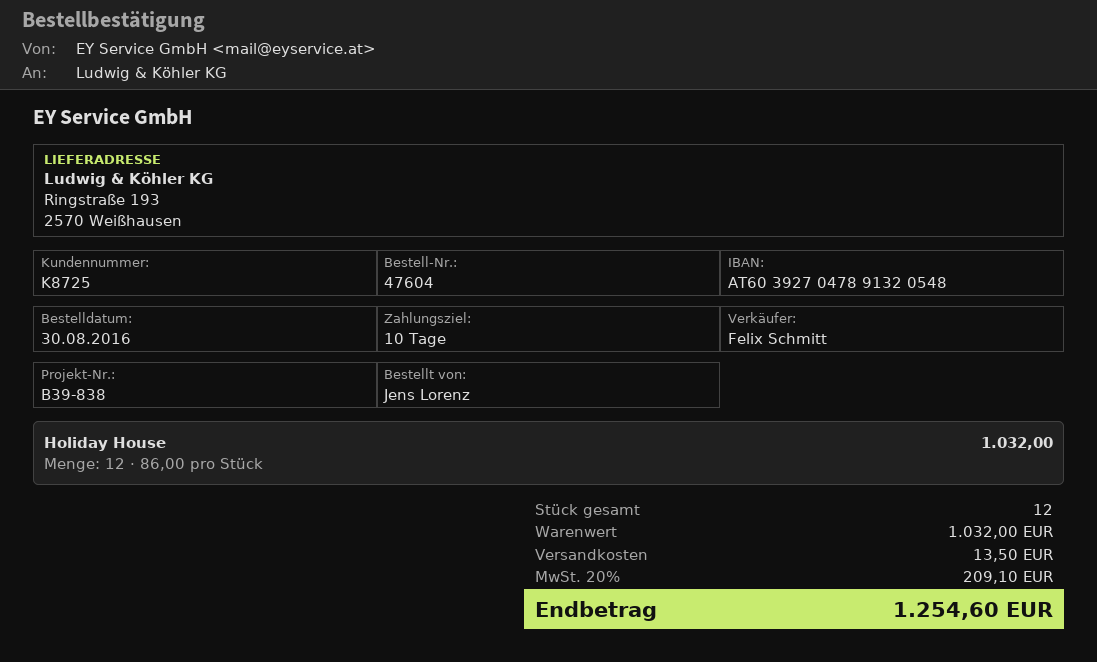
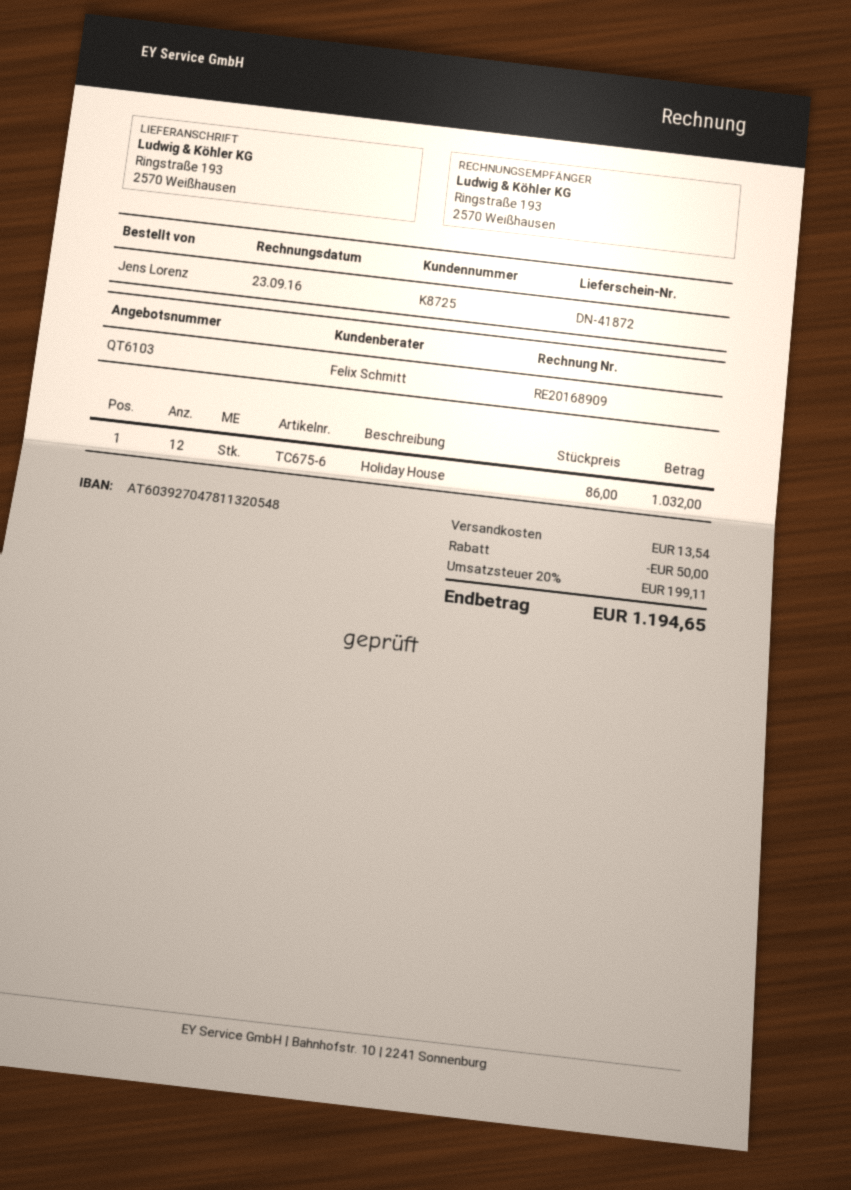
bank account: AT603927047891320548 -> AT603927047811320548
discount: none -> 50.00
shipping: 13.50 -> 13.54
tax: 20% = 209.10 -> 20% = 199.11
total: 1254.60 -> 1194.65

